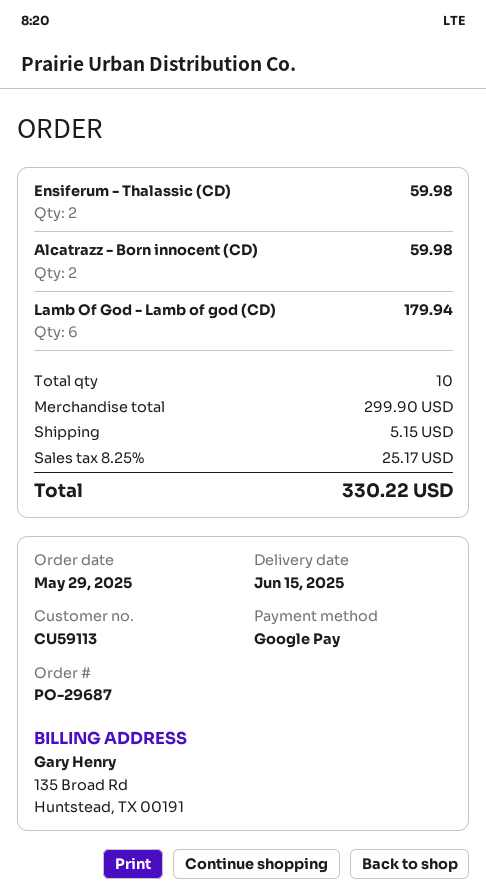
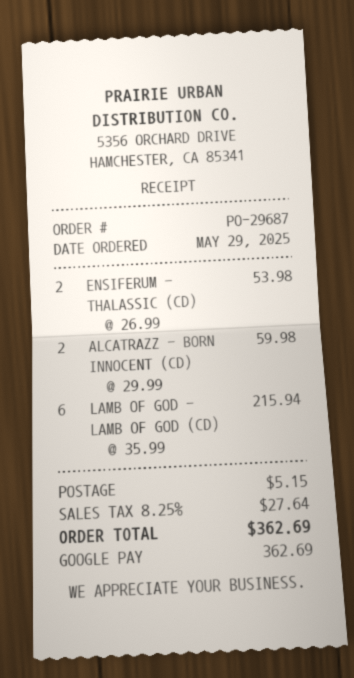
Ensiferum - Thalassic (CD): 2 for 59.98 -> 2 for 53.98
Lamb Of God - Lamb of god (CD): 6 for 179.94 -> 6 for 215.94
tax: 8.25% = 25.17 -> 8.25% = 27.64
total: 330.22 -> 362.69

